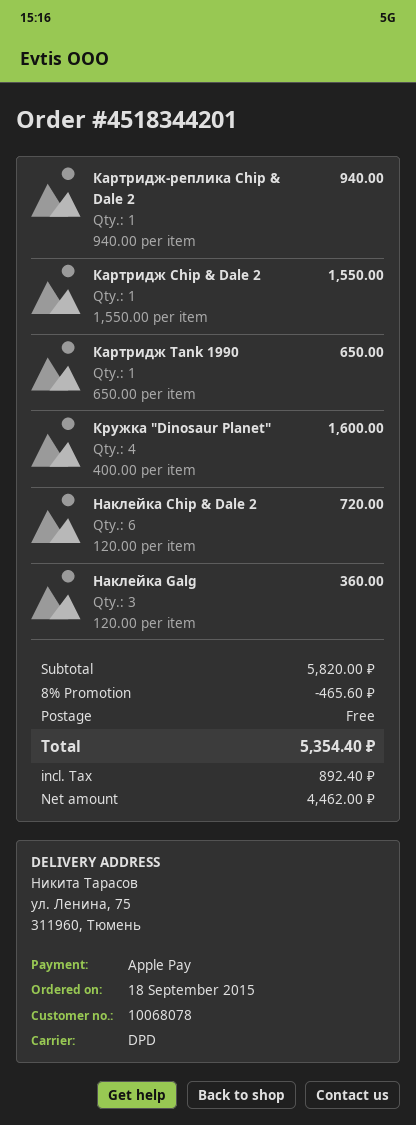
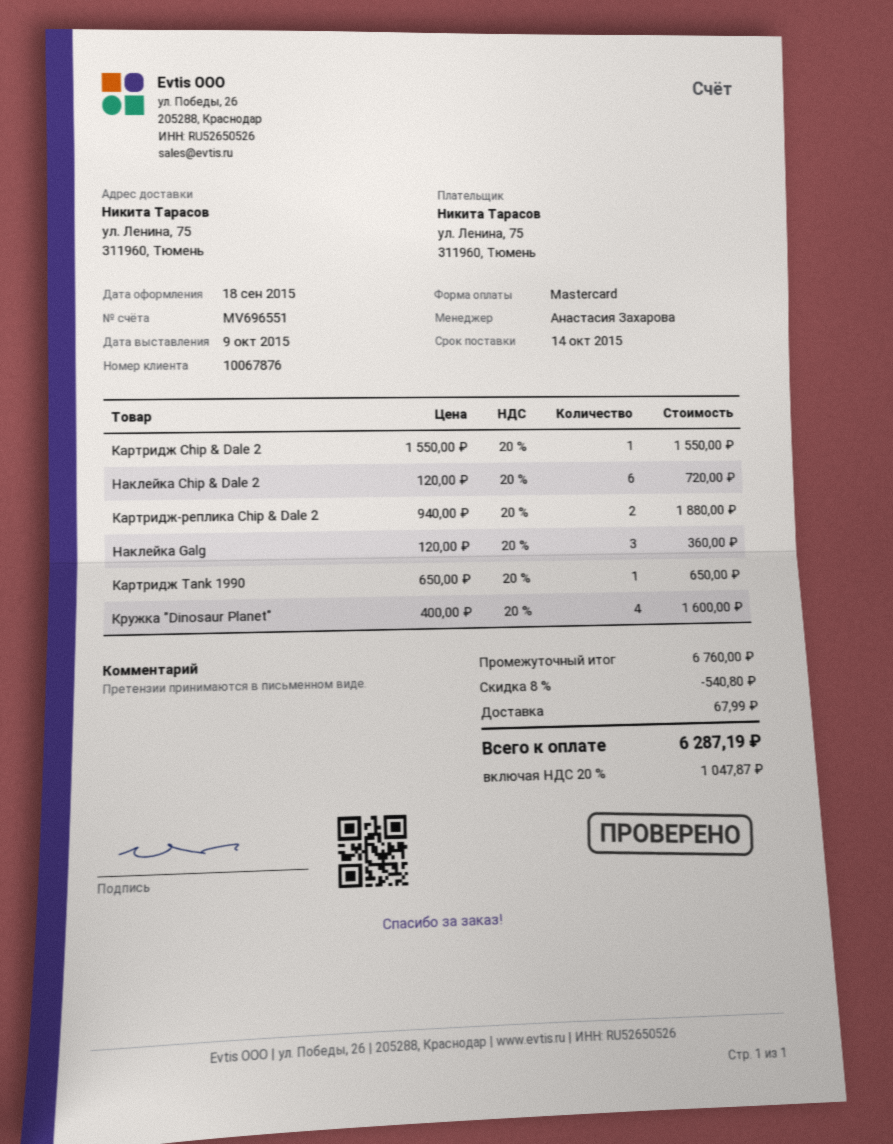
customer number: 10068078 -> 10067876
payment method: Apple Pay -> Mastercard
Картридж-реплика Chip & Dale 2: 1 x 940.00 = 940.00 -> 2 x 940.00 = 1880.00
subtotal: 5820.00 -> 6760.00
discount: 8% = 465.60 -> 8% = 540.80
shipping: 0.00 -> 67.99
tax: 892.40 -> 1047.87
total: 5354.40 -> 6287.19

